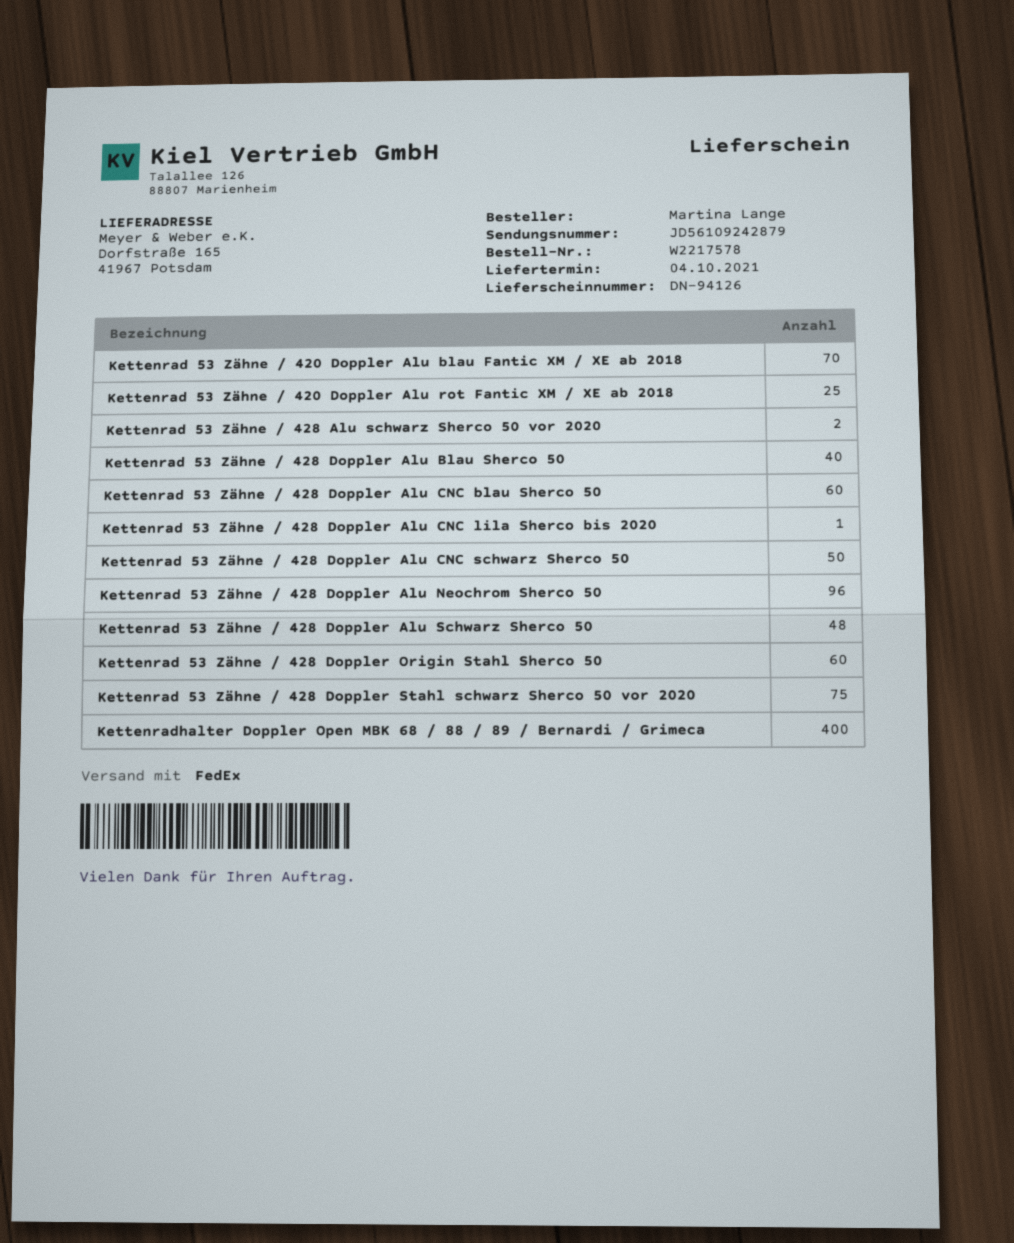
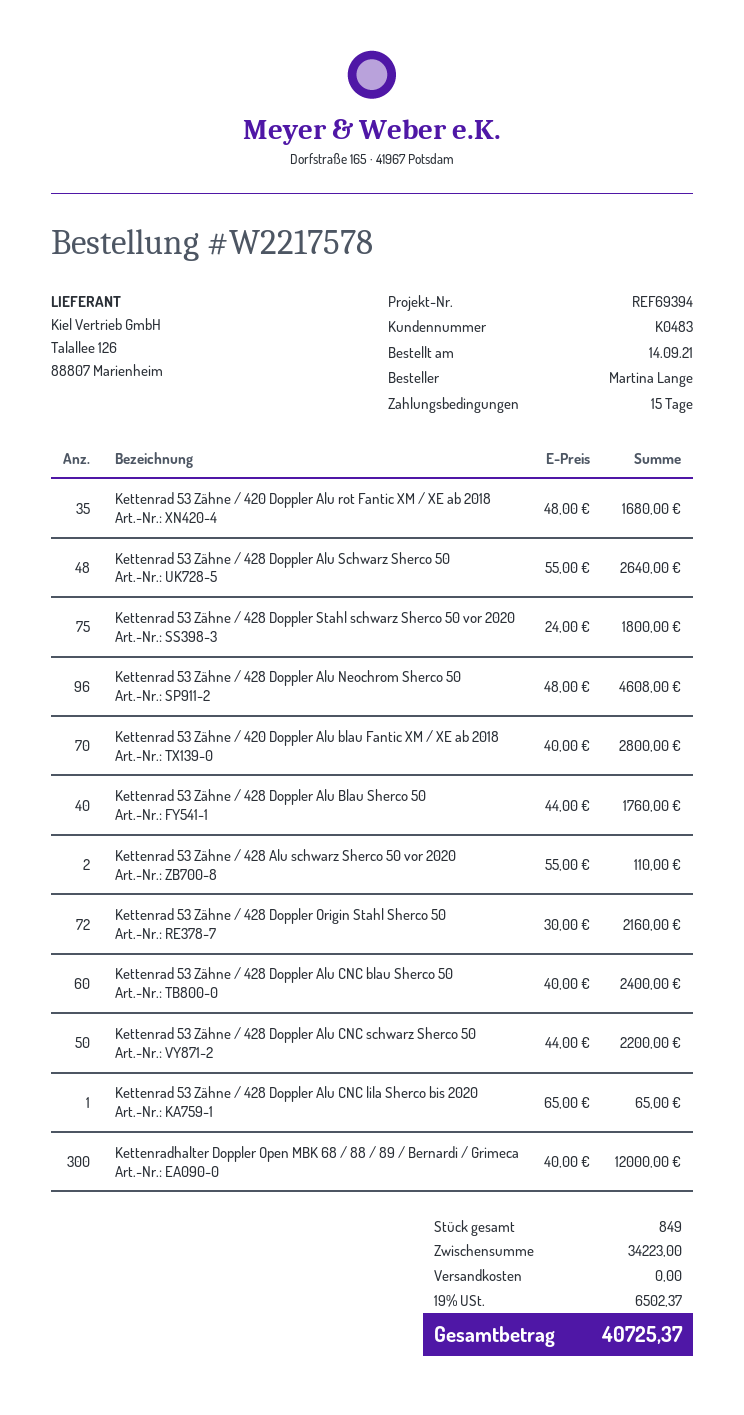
Kettenrad 53 Zähne / 420 Doppler Alu rot Fantic XM / XE ab 2018: 25 -> 35
Kettenrad 53 Zähne / 428 Doppler Origin Stahl Sherco 50: 60 -> 72
Kettenradhalter Doppler Open MBK 68 / 88 / 89 / Bernardi / Grimeca: 400 -> 300

